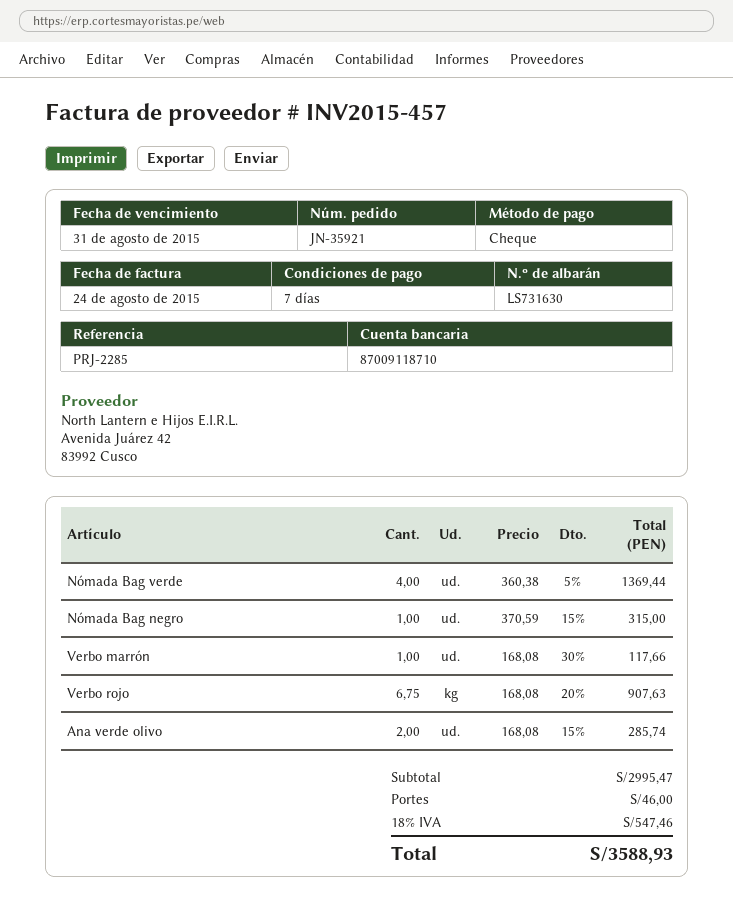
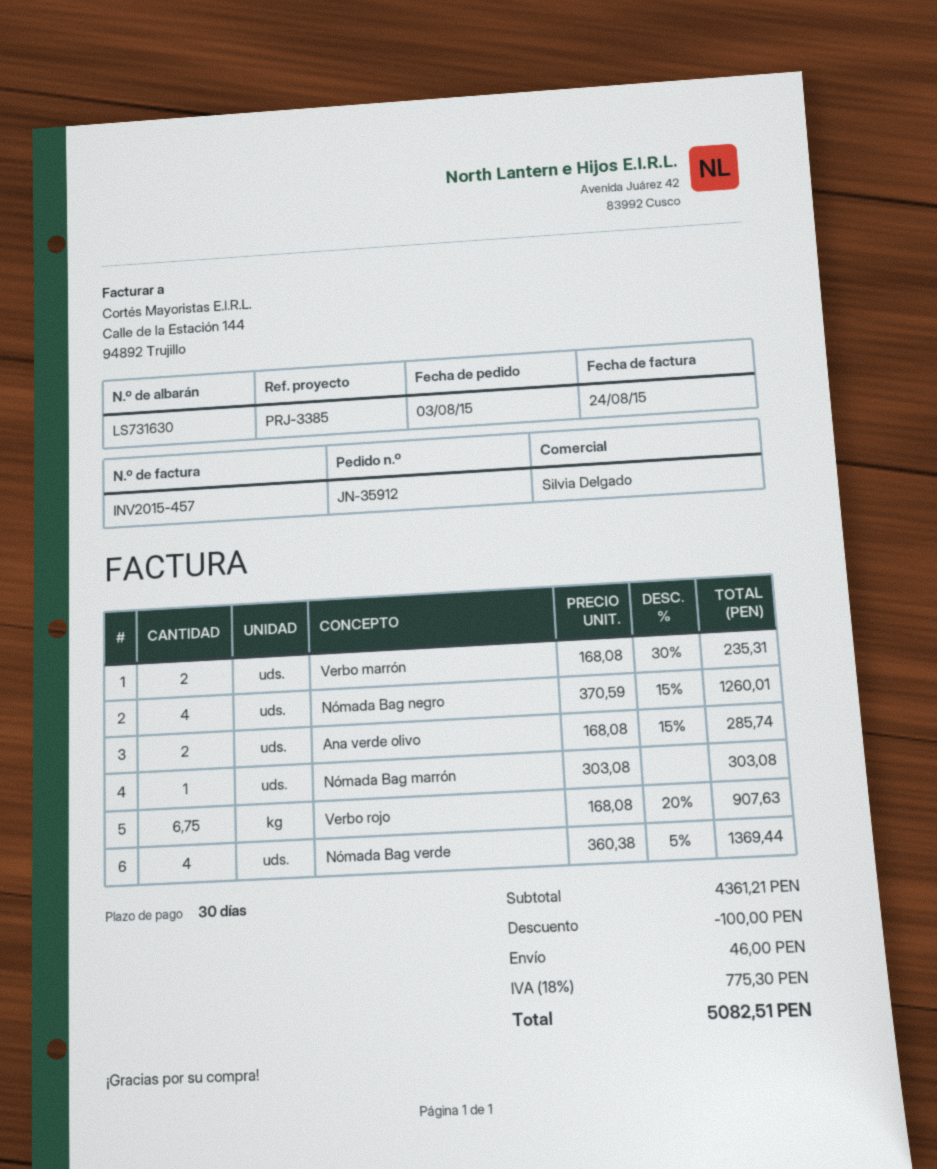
order number: JN-35921 -> JN-35912
payment terms: 7 days -> 30 days
reference: PRJ-2285 -> PRJ-3385
Nómada Bag negro: 1 x 370.59 - 15% = 315.00 -> 4 x 370.59 - 15% = 1260.01
Verbo marrón: 1 x 168.08 - 30% = 117.66 -> 2 x 168.08 - 30% = 235.31
Nómada Bag marrón: none -> 1 x 303.08 = 303.08
subtotal: 2995.47 -> 4361.21
discount: none -> 100.00
tax: 18% = 547.46 -> 18% = 775.30
total: 3588.93 -> 5082.51

